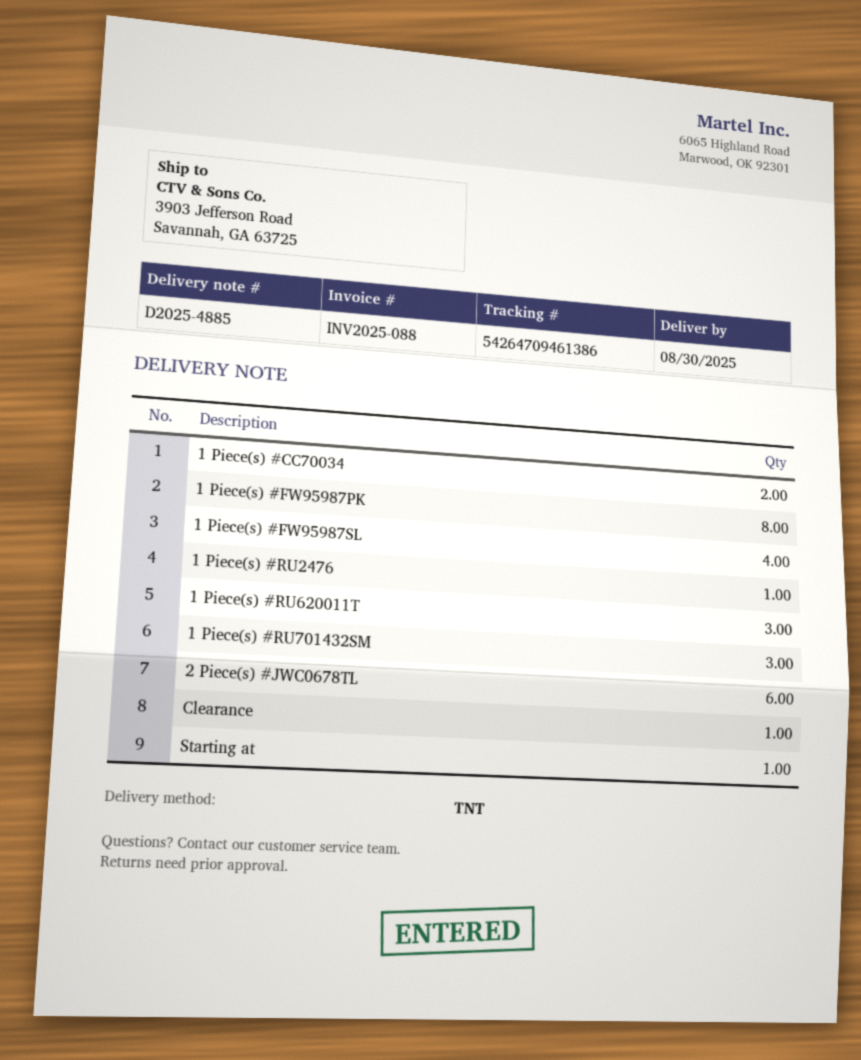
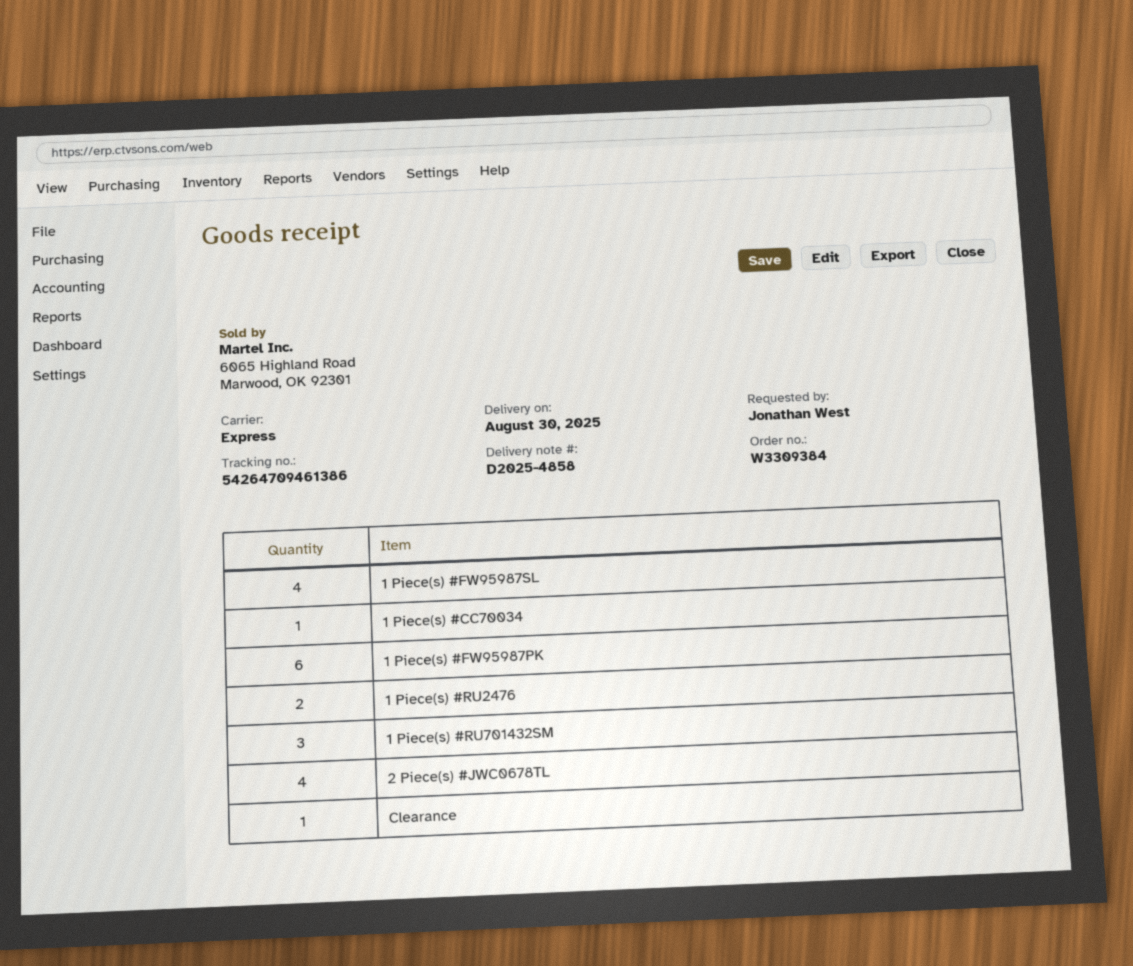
delivery note number: D2025-4885 -> D2025-4858
shipping method: TNT -> express
1 Piece(s) #CC70034: 2 -> 1
1 Piece(s) #FW95987PK: 8 -> 6
1 Piece(s) #RU2476: 1 -> 2
1 Piece(s) #RU620011T: 3 -> none
2 Piece(s) #JWC0678TL: 6 -> 4
Starting at: 1 -> none

